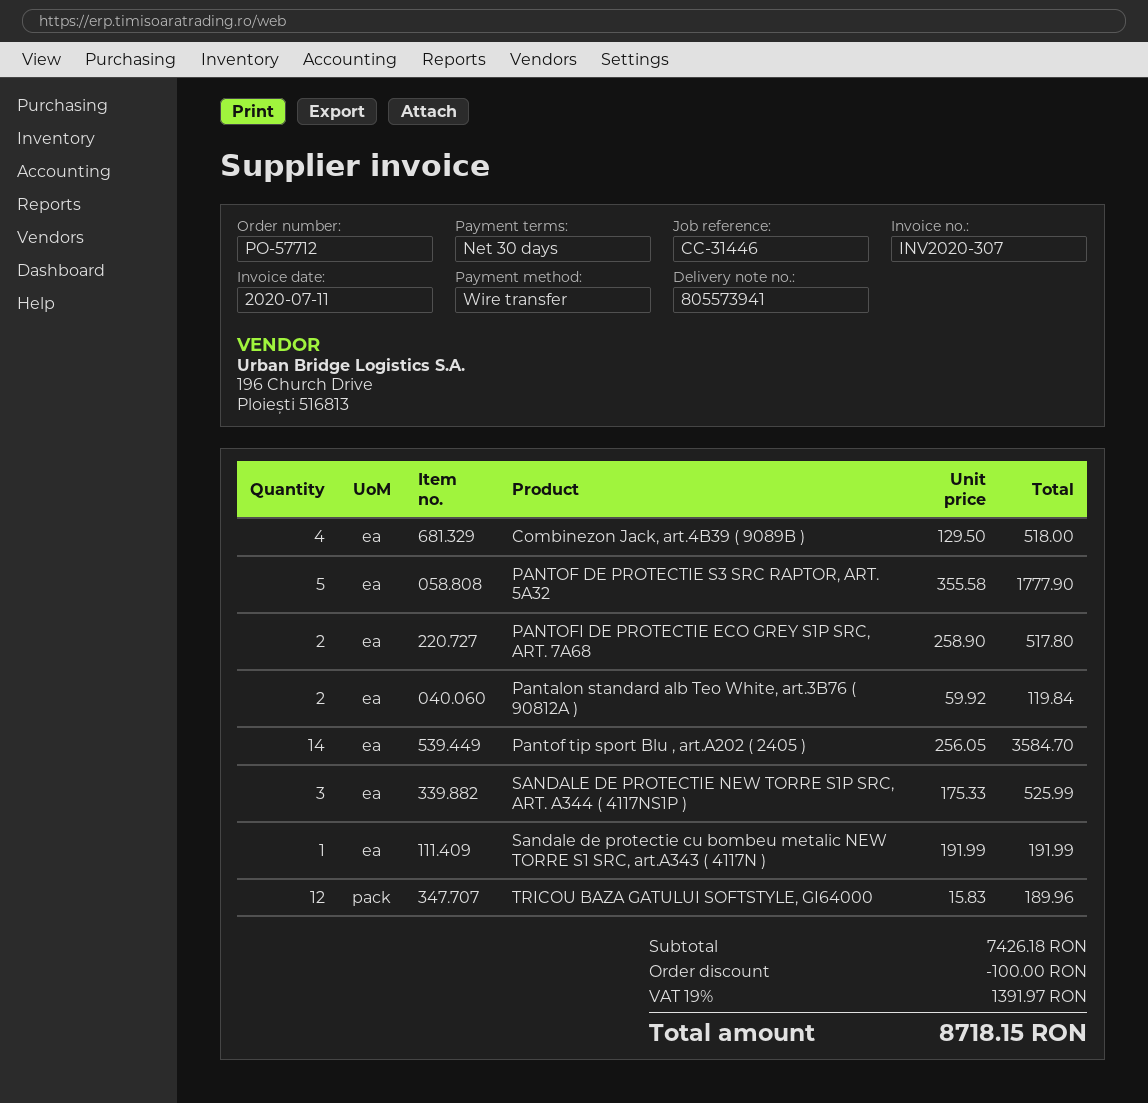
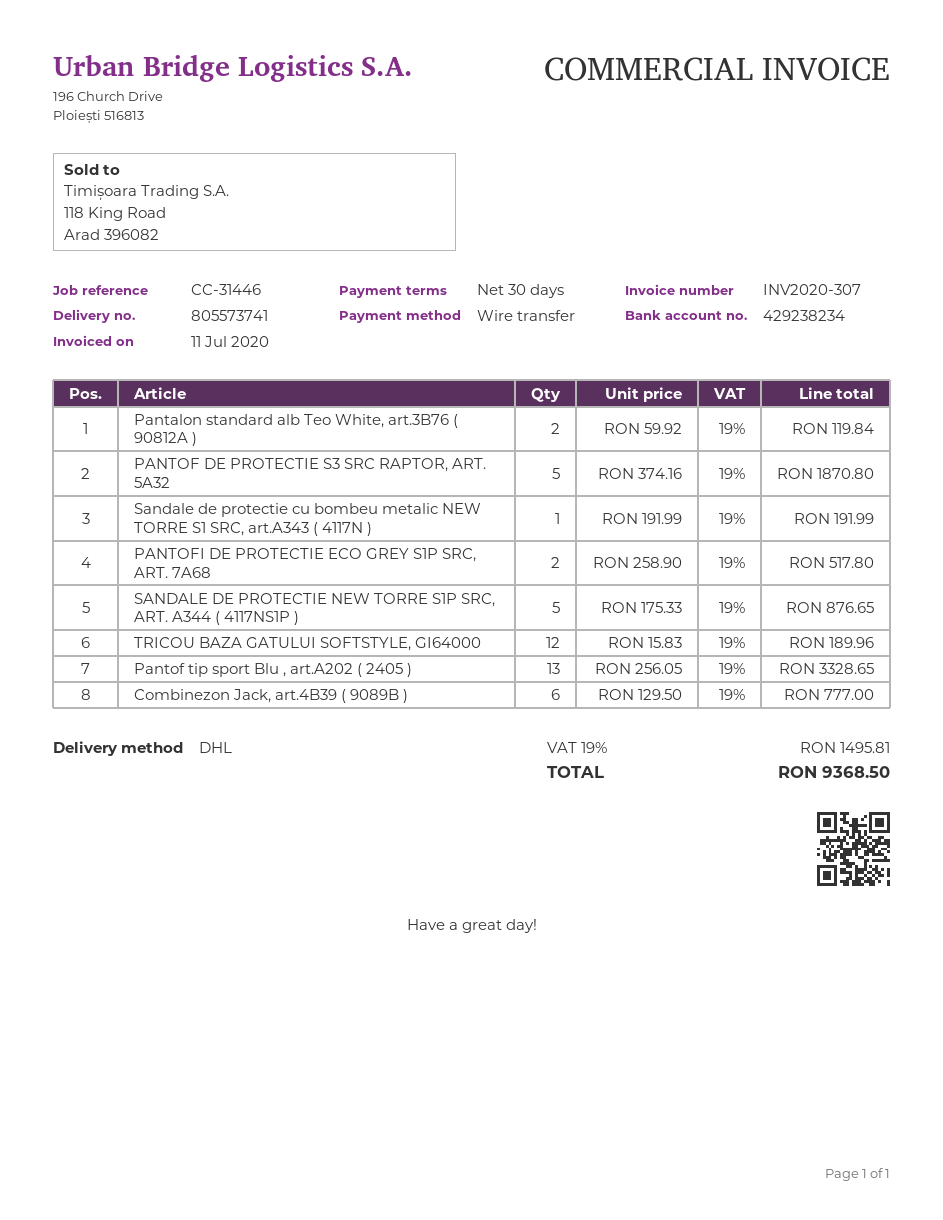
delivery note number: 805573941 -> 805573741
Combinezon Jack, art.4B39 ( 9089B ): 4 x 129.50 = 518.00 -> 6 x 129.50 = 777.00
PANTOF DE PROTECTIE S3 SRC RAPTOR, ART. 5A32: 5 x 355.58 = 1777.90 -> 5 x 374.16 = 1870.80
Pantof tip sport Blu , art.A202 ( 2405 ): 14 x 256.05 = 3584.70 -> 13 x 256.05 = 3328.65
SANDALE DE PROTECTIE NEW TORRE S1P SRC, ART. A344 ( 4117NS1P ): 3 x 175.33 = 525.99 -> 5 x 175.33 = 876.65
discount: 100.00 -> none
tax: 19% = 1391.97 -> 19% = 1495.81
total: 8718.15 -> 9368.50

